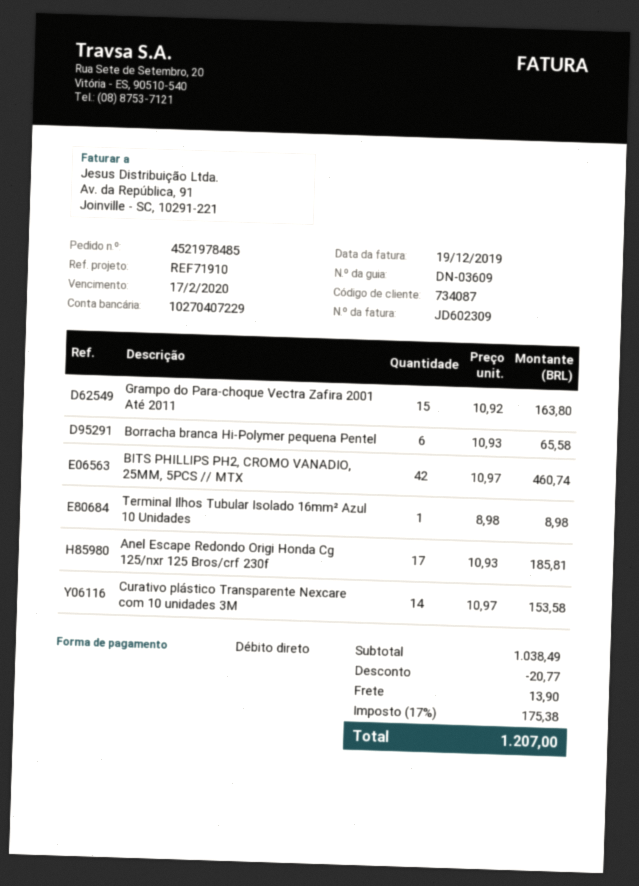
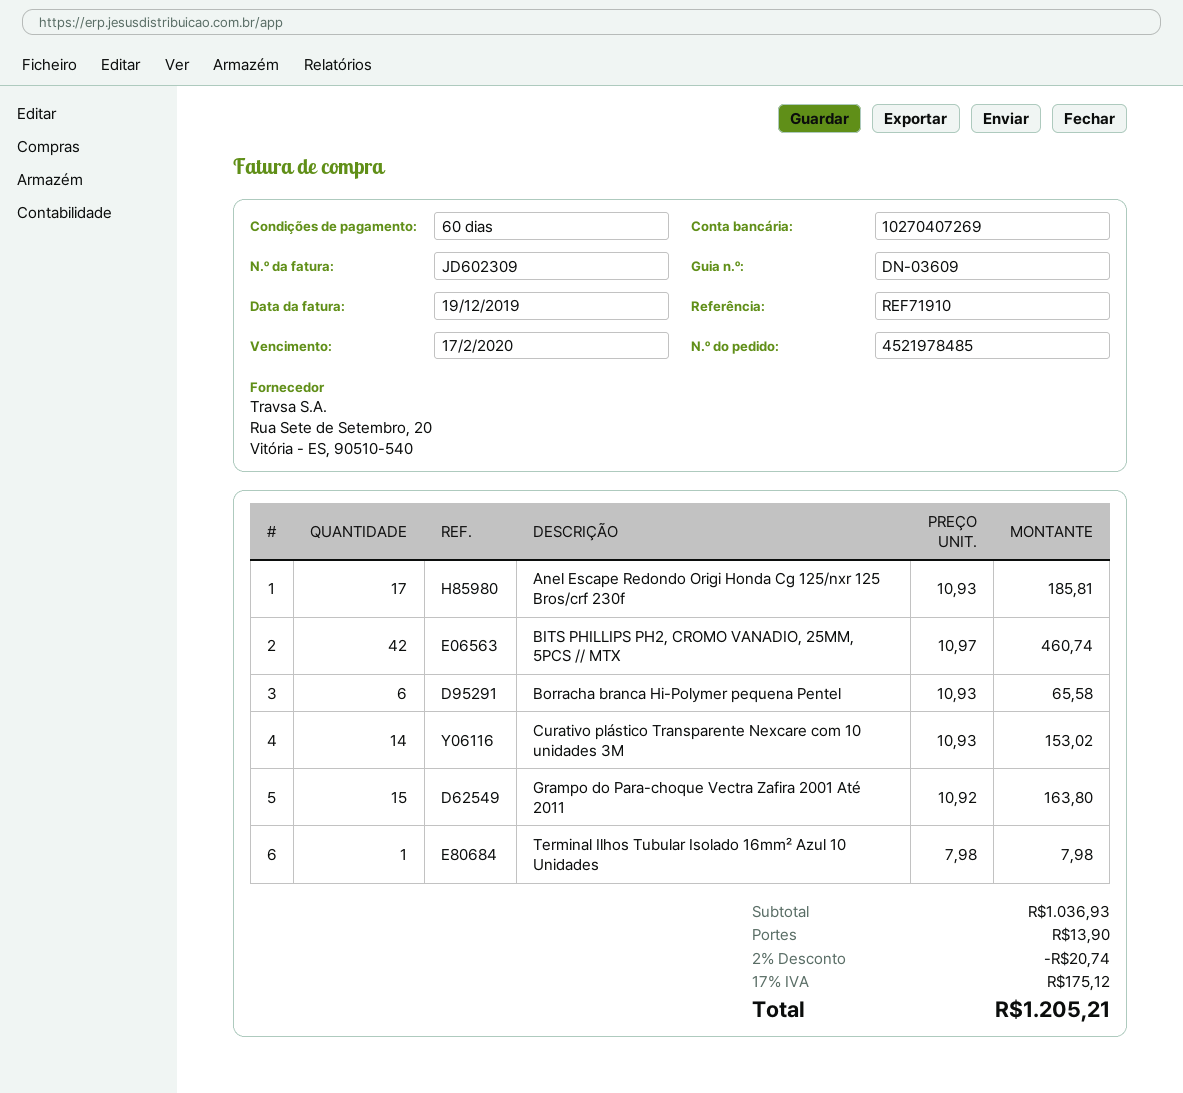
bank account: 10270407229 -> 10270407269
Terminal Ilhos Tubular Isolado 16mm² Azul 10 Unidades: 1 x 8.98 = 8.98 -> 1 x 7.98 = 7.98
Curativo plástico Transparente Nexcare com 10 unidades 3M: 14 x 10.97 = 153.58 -> 14 x 10.93 = 153.02
subtotal: 1038.49 -> 1036.93
discount: 20.77 -> 20.74
tax: 17% = 175.38 -> 17% = 175.12
total: 1207.00 -> 1205.21

